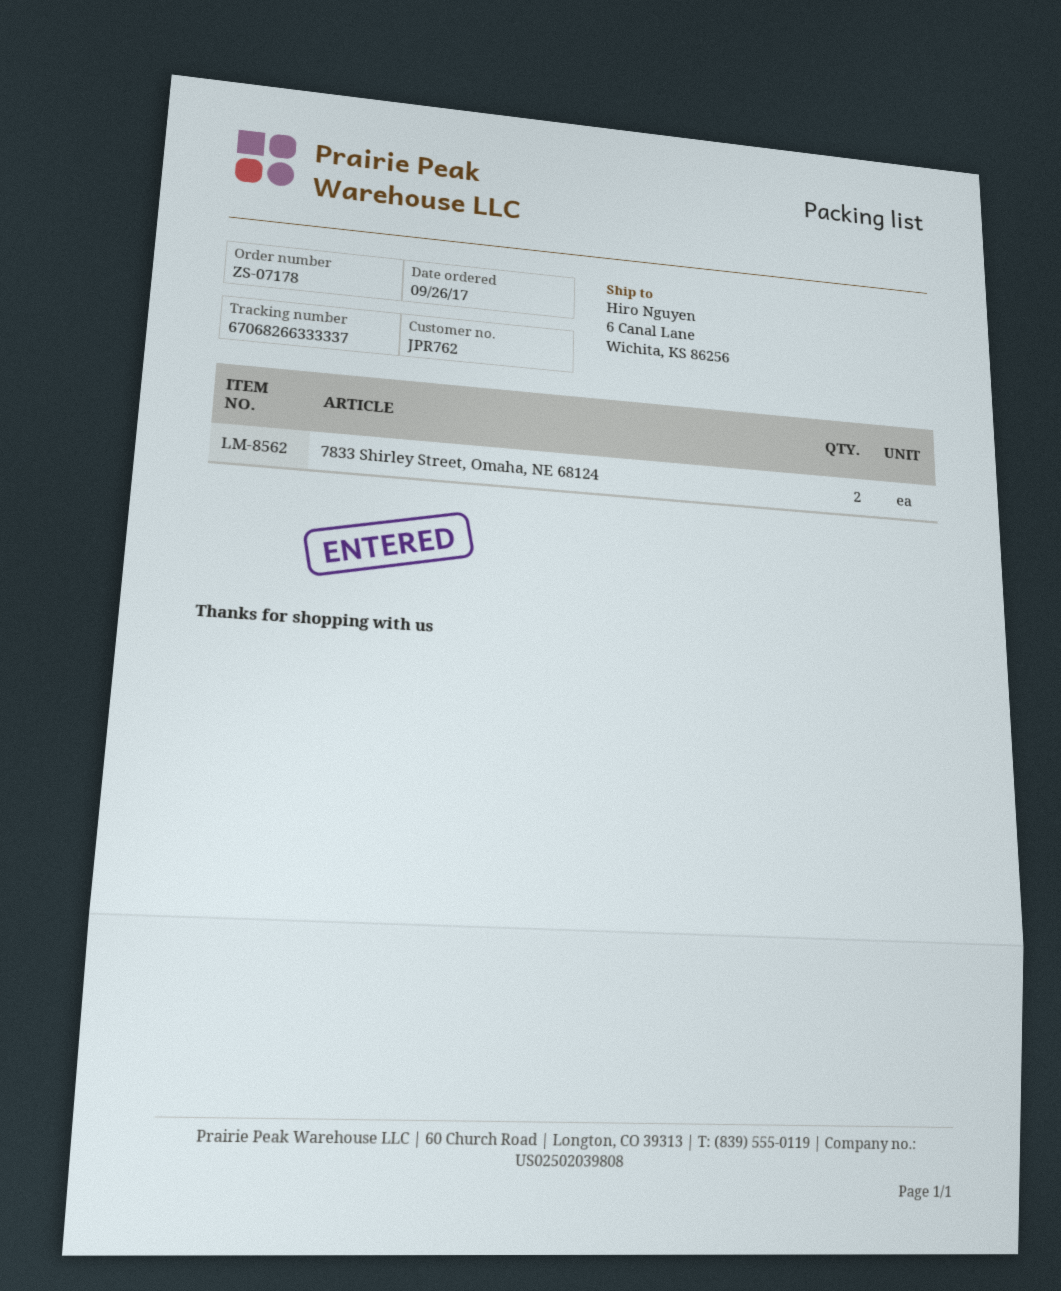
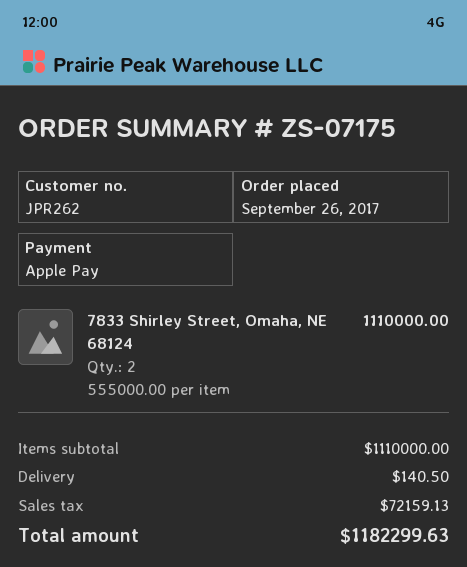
order number: ZS-07178 -> ZS-07175
customer number: JPR762 -> JPR262

